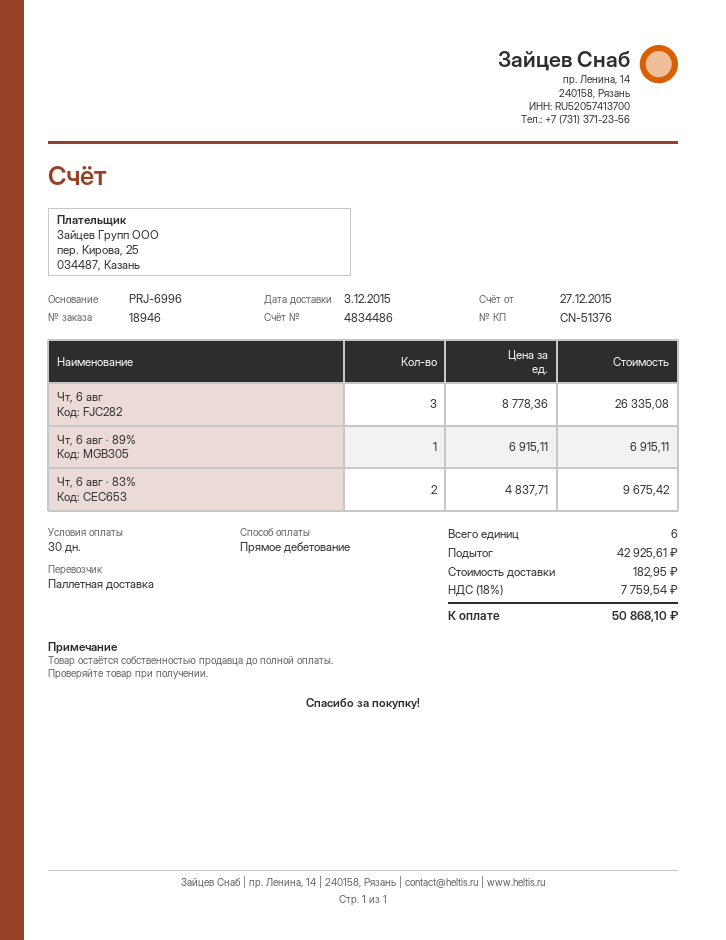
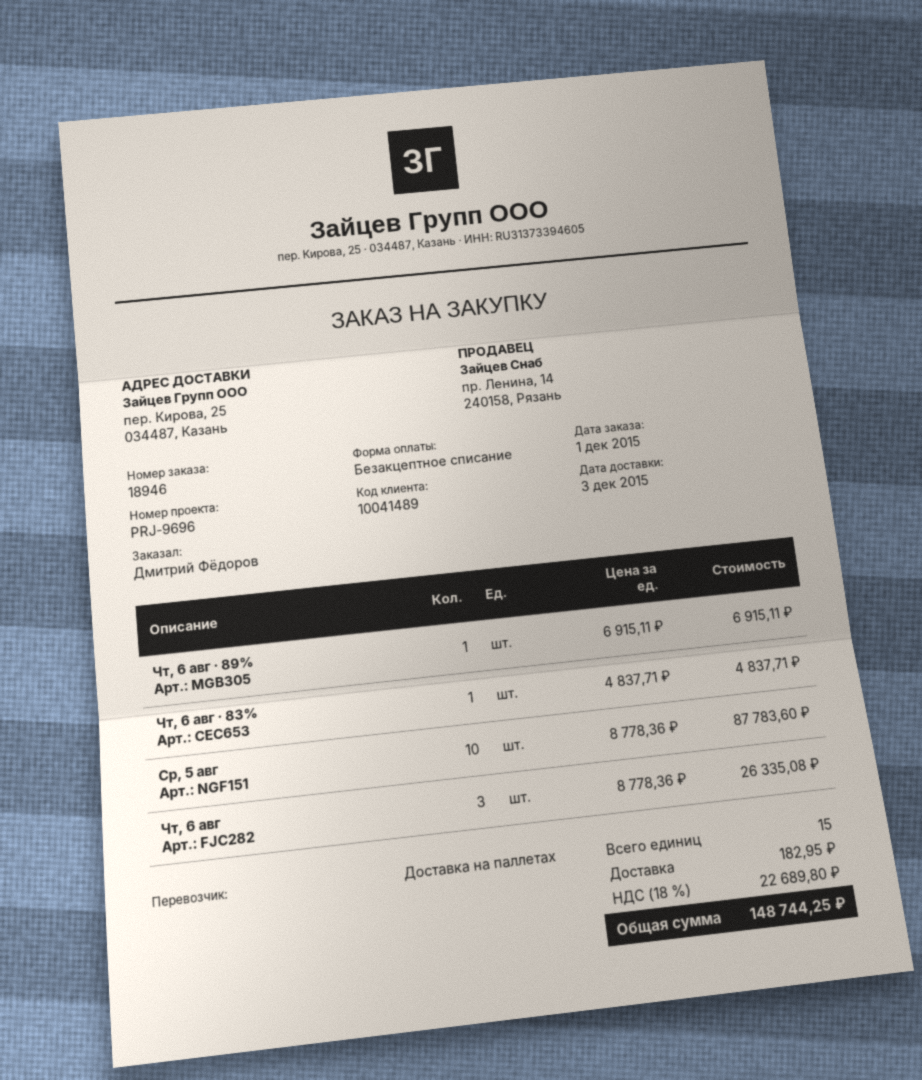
reference: PRJ-6996 -> PRJ-9696
Чт, 6 авг · 83%: 2 x 4837.71 = 9675.42 -> 1 x 4837.71 = 4837.71
Ср, 5 авг: none -> 10 x 8778.36 = 87783.60
total quantity: 6 -> 15
tax: 18% = 7759.54 -> 18% = 22689.80
total: 50868.10 -> 148744.25

